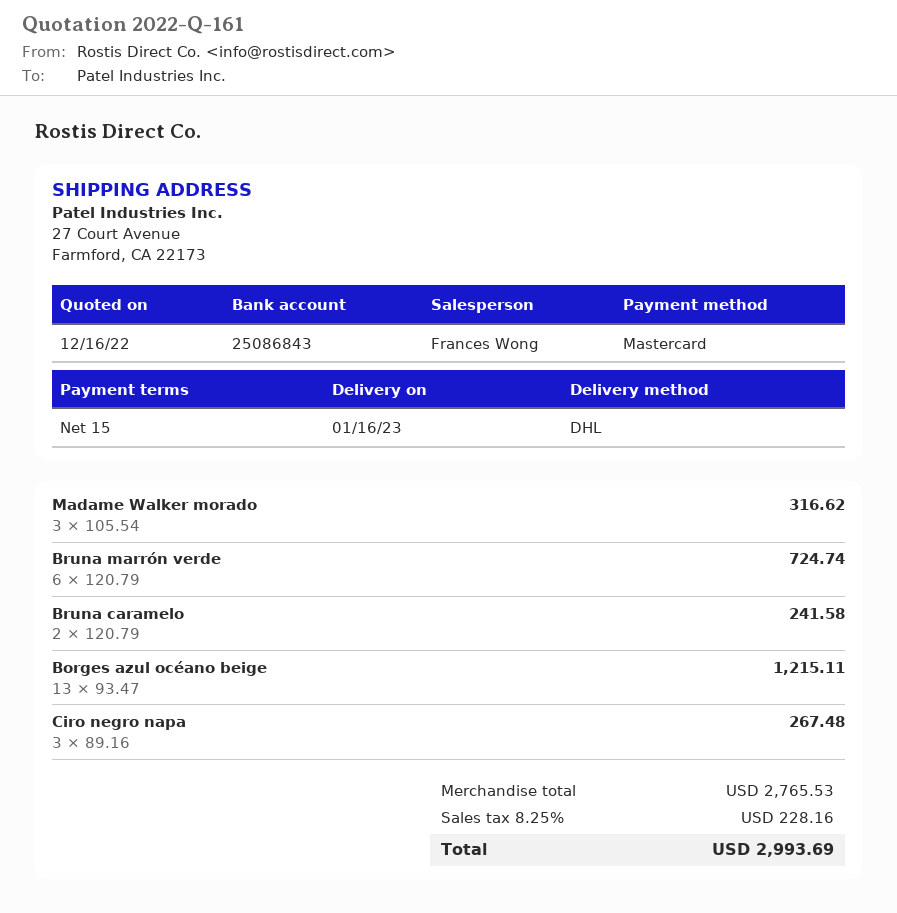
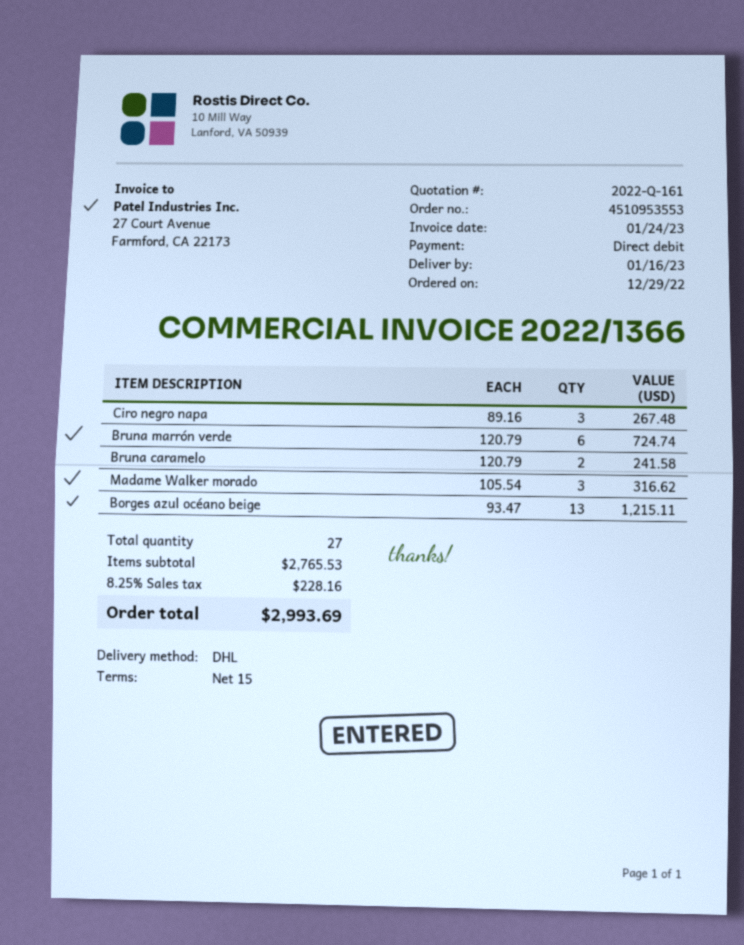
payment method: Mastercard -> direct debit

